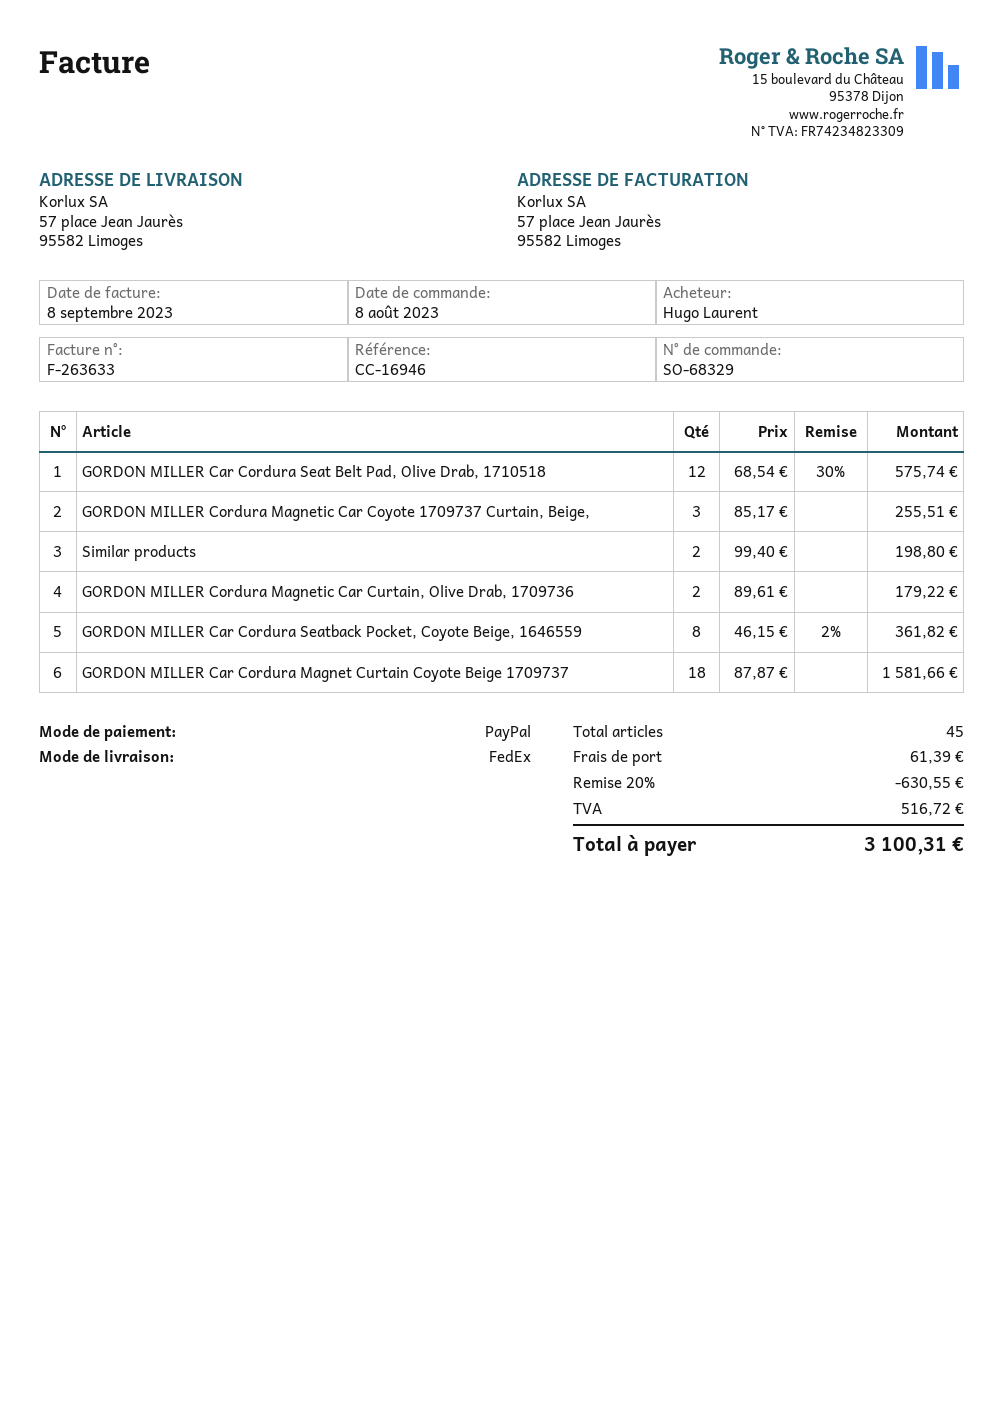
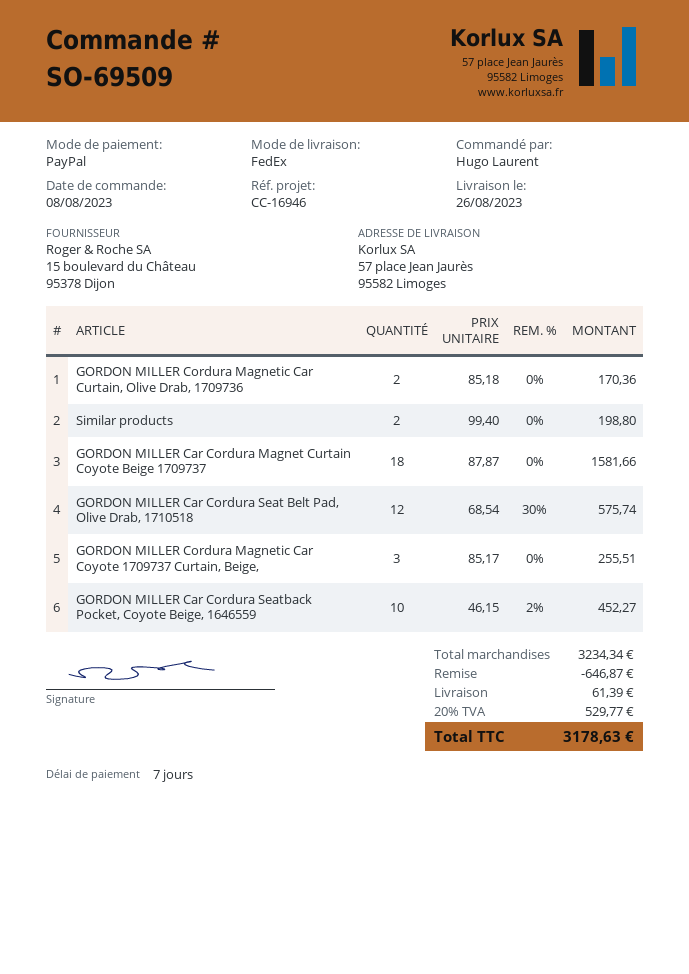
order number: SO-68329 -> SO-69509
GORDON MILLER Cordura Magnetic Car Curtain, Olive Drab, 1709736: 2 x 89.61 = 179.22 -> 2 x 85.18 = 170.36
GORDON MILLER Car Cordura Seatback Pocket, Coyote Beige, 1646559: 8 x 46.15 - 2% = 361.82 -> 10 x 46.15 - 2% = 452.27
discount: 630.55 -> 646.87
tax: 516.72 -> 529.77
total: 3100.31 -> 3178.63

